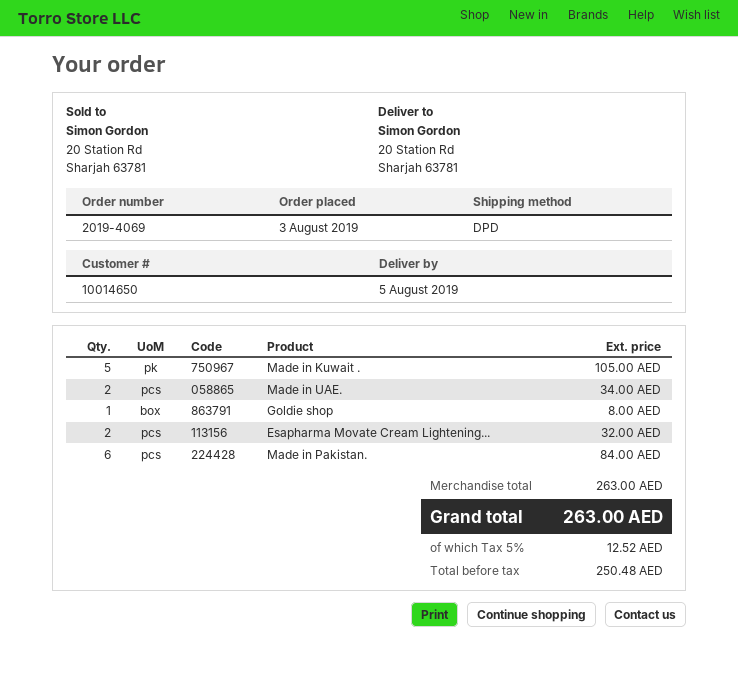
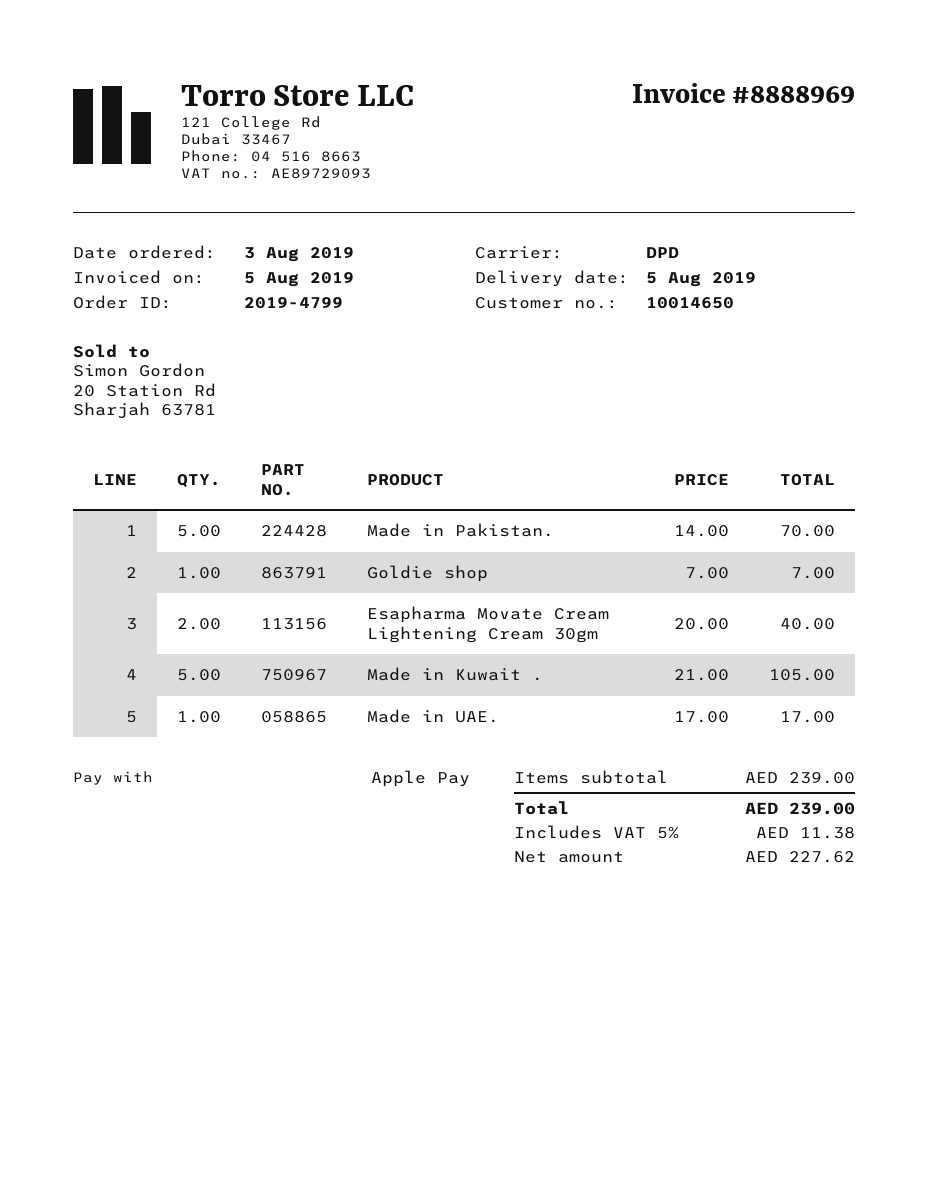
order number: 2019-4069 -> 2019-4799
Made in UAE.: 2 for 34.00 -> 1 for 17.00
Goldie shop: 1 for 8.00 -> 1 for 7.00
Esapharma Movate Cream Lightening...: 2 for 32.00 -> 2 for 40.00
Made in Pakistan.: 6 for 84.00 -> 5 for 70.00
subtotal: 263.00 -> 239.00
net: 250.48 -> 227.62
tax: 5% = 12.52 -> 5% = 11.38
total: 263.00 -> 239.00

